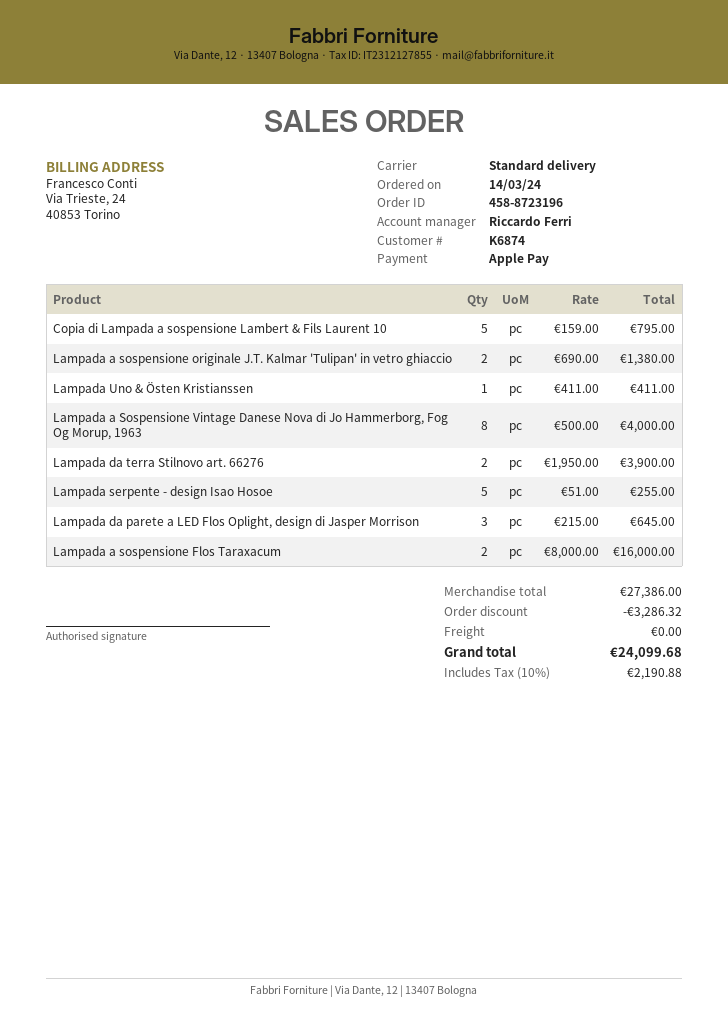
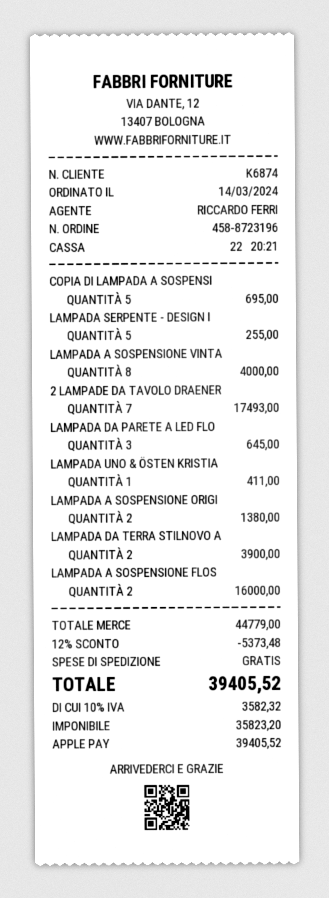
Copia di Lampada a sospensione Lambert & Fils Laurent 10: 5 for 795.00 -> 5 for 695.00
2 LAMPADE DA TAVOLO DRAENER: none -> 7 for 17493.00
subtotal: 27386.00 -> 44779.00
discount: 3286.32 -> 5373.48
tax: 10% = 2190.88 -> 10% = 3582.32
total: 24099.68 -> 39405.52

